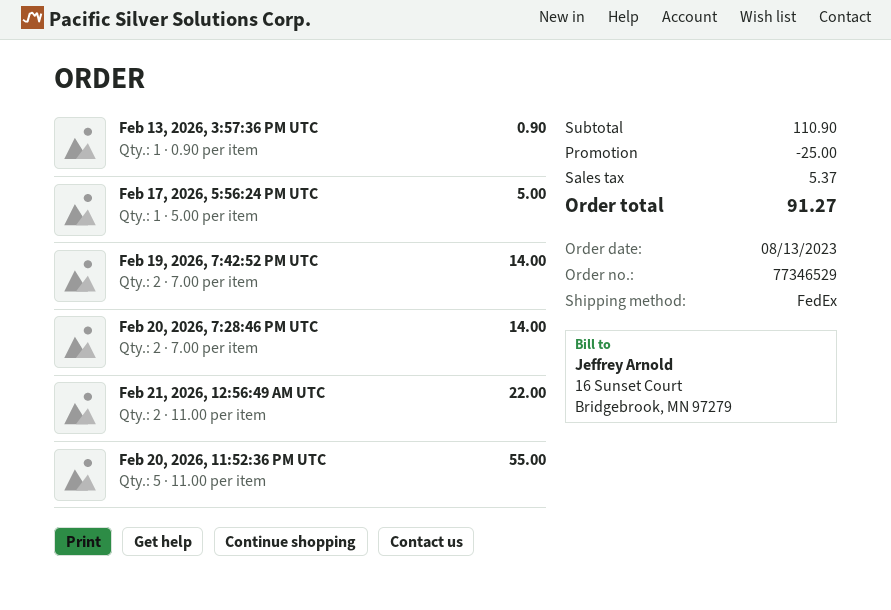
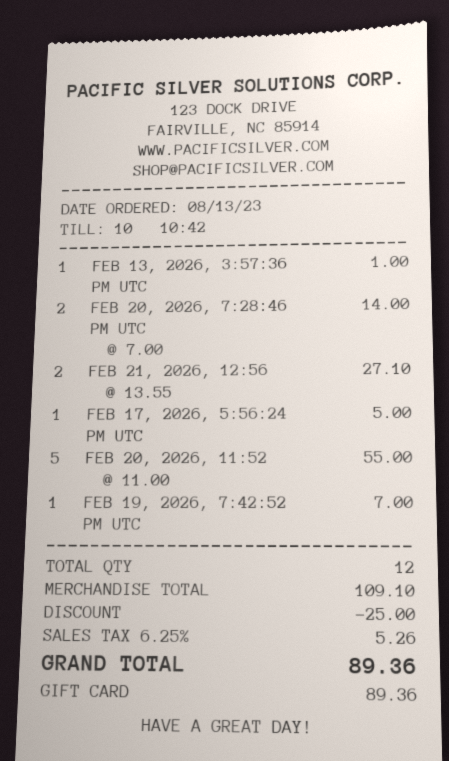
Feb 13, 2026, 3:57:36 PM UTC: 1 x 0.90 = 0.90 -> 1 x 1.00 = 1.00
Feb 19, 2026, 7:42:52 PM UTC: 2 x 7.00 = 14.00 -> 1 x 7.00 = 7.00
Feb 21, 2026, 12:56:49 AM UTC: 2 x 11.00 = 22.00 -> 2 x 13.55 = 27.10
subtotal: 110.90 -> 109.10
tax: 5.37 -> 5.26
total: 91.27 -> 89.36

